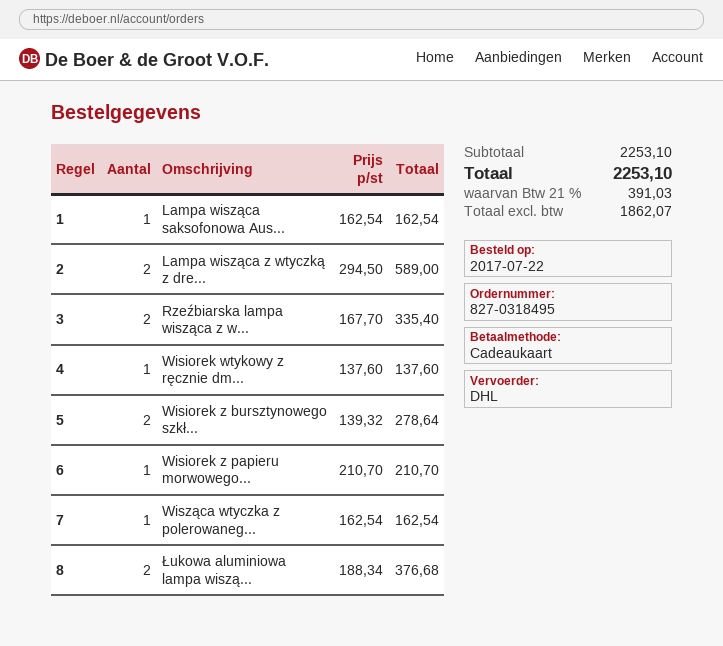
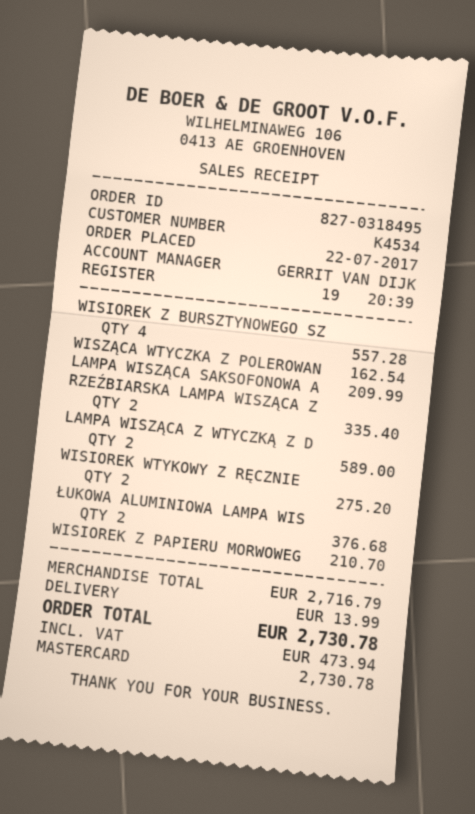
payment method: gift card -> Mastercard
Lampa wisząca saksofonowa Aus...: 1 for 162.54 -> 1 for 209.99
Wisiorek wtykowy z ręcznie dm...: 1 for 137.60 -> 2 for 275.20
Wisiorek z bursztynowego szkł...: 2 for 278.64 -> 4 for 557.28
subtotal: 2253.10 -> 2716.79
shipping: none -> 13.99
tax: 391.03 -> 473.94
total: 2253.10 -> 2730.78

